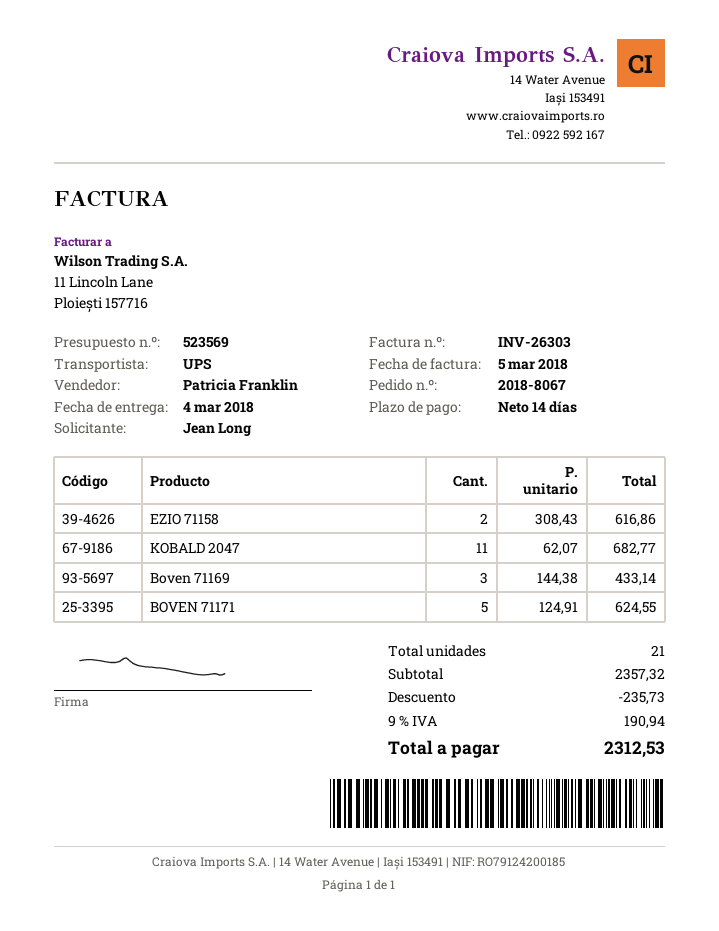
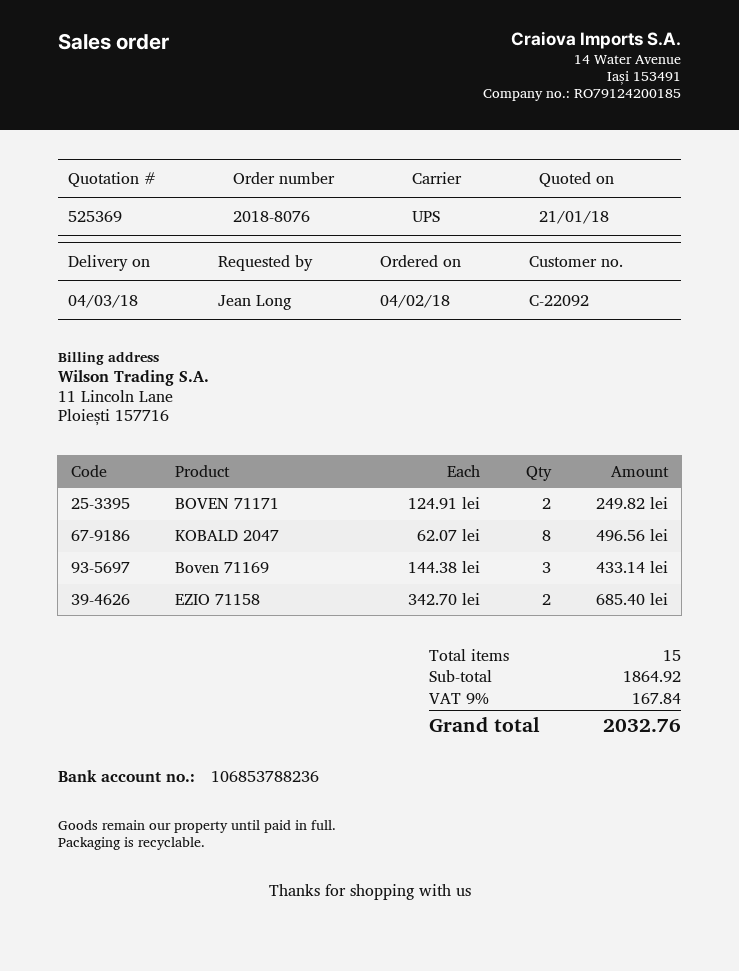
quote number: 523569 -> 525369
order number: 2018-8067 -> 2018-8076
EZIO 71158: 2 x 308.43 = 616.86 -> 2 x 342.70 = 685.40
KOBALD 2047: 11 x 62.07 = 682.77 -> 8 x 62.07 = 496.56
BOVEN 71171: 5 x 124.91 = 624.55 -> 2 x 124.91 = 249.82
total quantity: 21 -> 15
subtotal: 2357.32 -> 1864.92
discount: 235.73 -> none
tax: 9% = 190.94 -> 9% = 167.84
total: 2312.53 -> 2032.76

